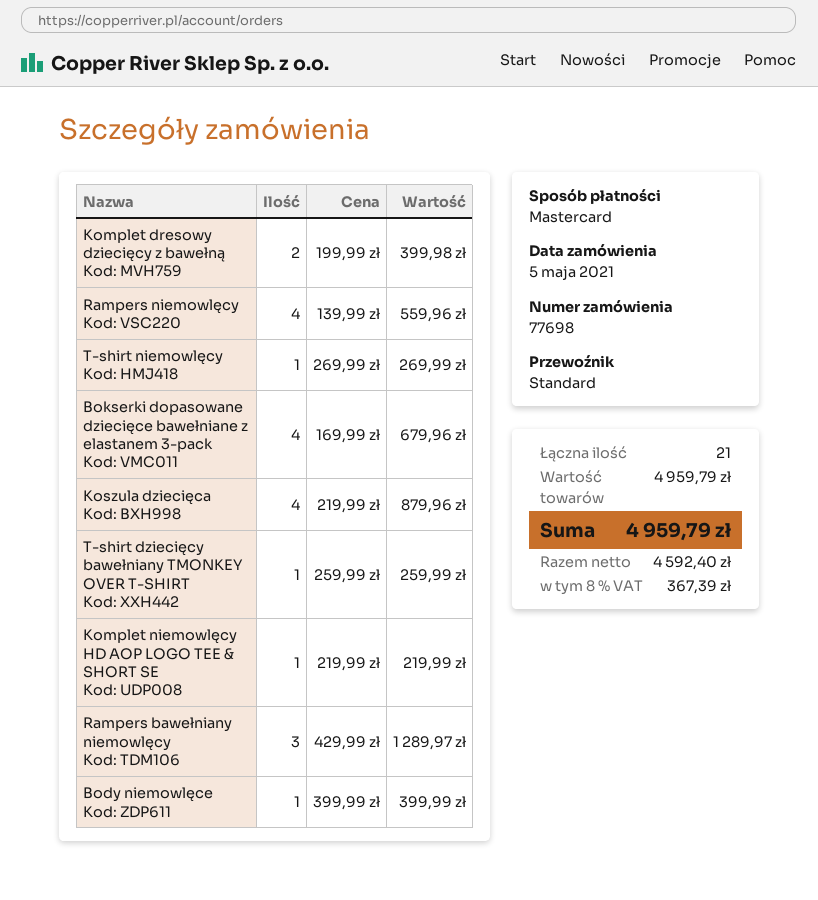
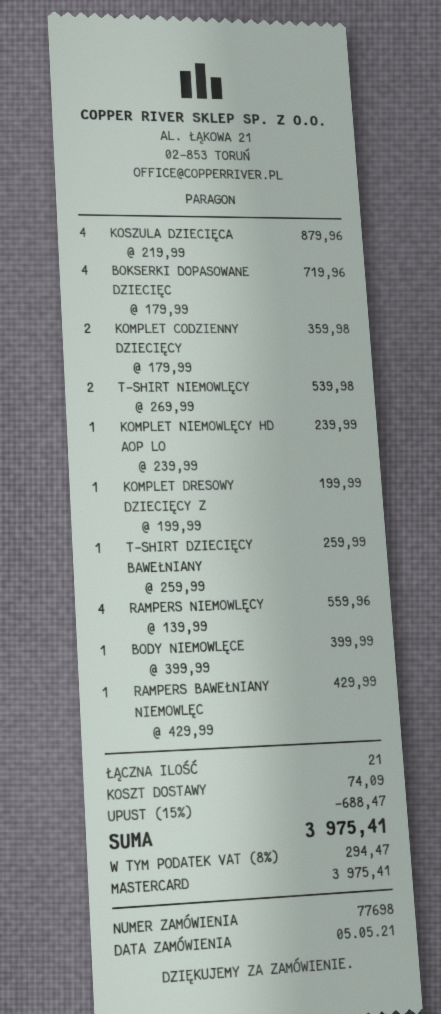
Komplet dresowy dziecięcy z bawełną: 2 x 199.99 = 399.98 -> 1 x 199.99 = 199.99
T-shirt niemowlęcy: 1 x 269.99 = 269.99 -> 2 x 269.99 = 539.98
Bokserki dopasowane dziecięce bawełniane z elastanem 3-pack: 4 x 169.99 = 679.96 -> 4 x 179.99 = 719.96
Komplet niemowlęcy HD AOP LOGO TEE & SHORT SE: 1 x 219.99 = 219.99 -> 1 x 239.99 = 239.99
Rampers bawełniany niemowlęcy: 3 x 429.99 = 1289.97 -> 1 x 429.99 = 429.99
KOMPLET CODZIENNY DZIECIĘCY: none -> 2 x 179.99 = 359.98
discount: none -> 15% = 688.47
shipping: none -> 74.09
tax: 8% = 367.39 -> 8% = 294.47
total: 4959.79 -> 3975.41

